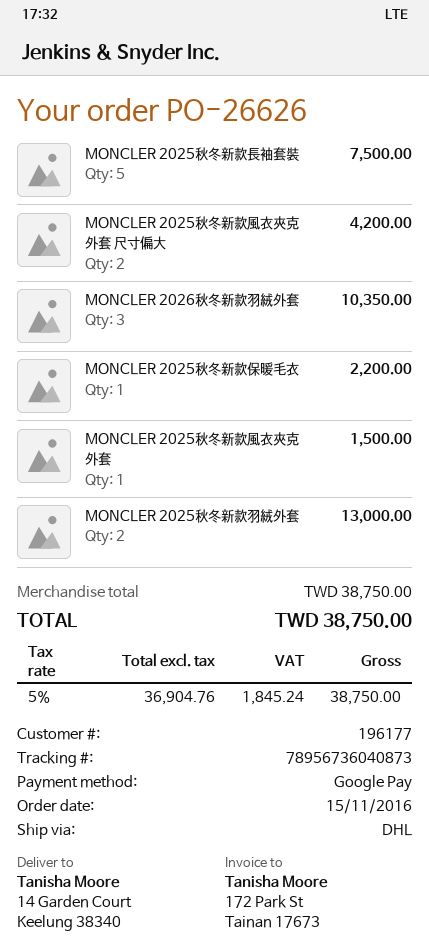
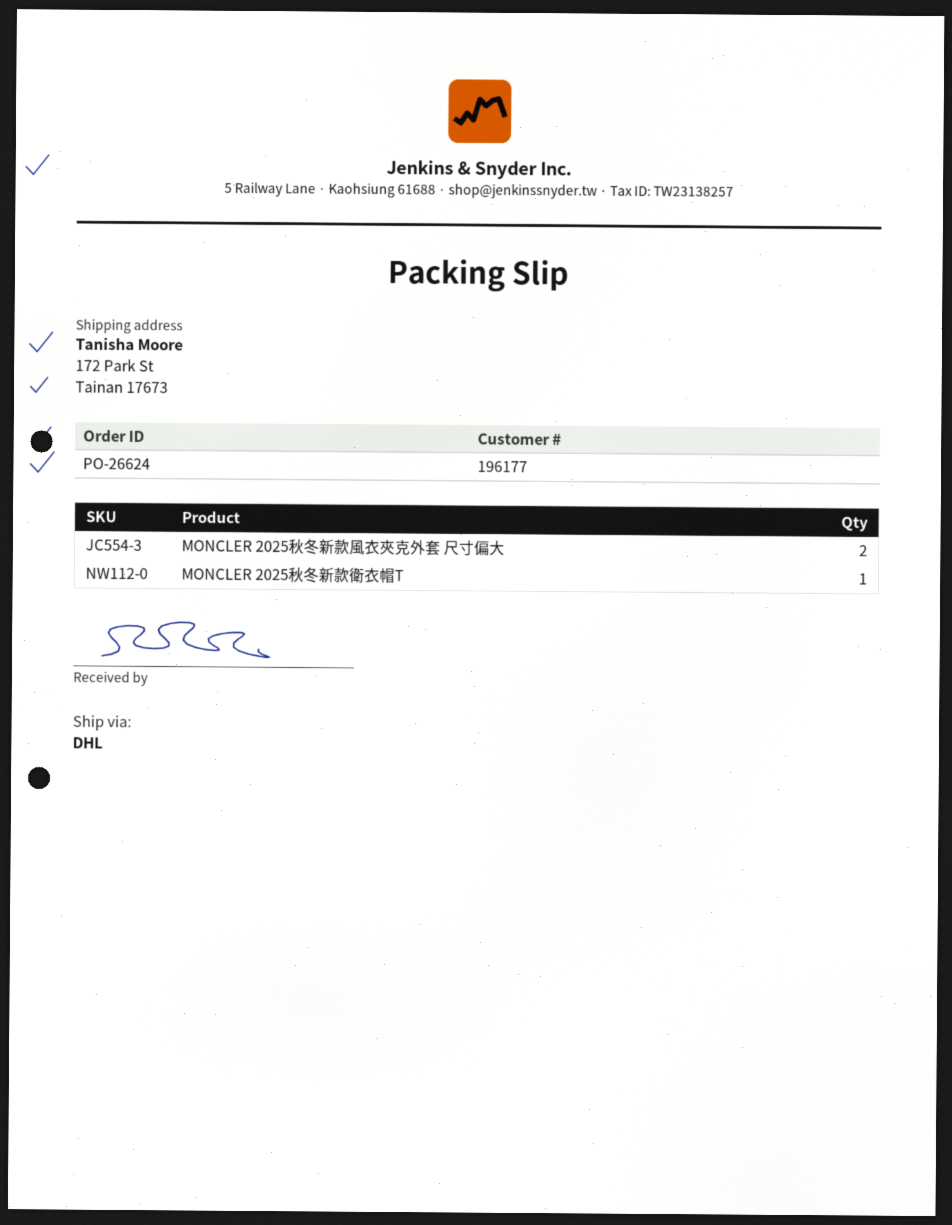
order number: PO-26626 -> PO-26624
ship to: 14 Garden Court, Keelung 38340 -> 172 Park St, Tainan 17673
MONCLER 2025秋冬新款長袖套裝: 5 -> none
MONCLER 2026秋冬新款羽絨外套: 3 -> none
MONCLER 2025秋冬新款保暖毛衣: 1 -> none
MONCLER 2025秋冬新款風衣夾克外套: 1 -> none
MONCLER 2025秋冬新款羽絨外套: 2 -> none
MONCLER 2025秋冬新款衛衣帽T: none -> 1

